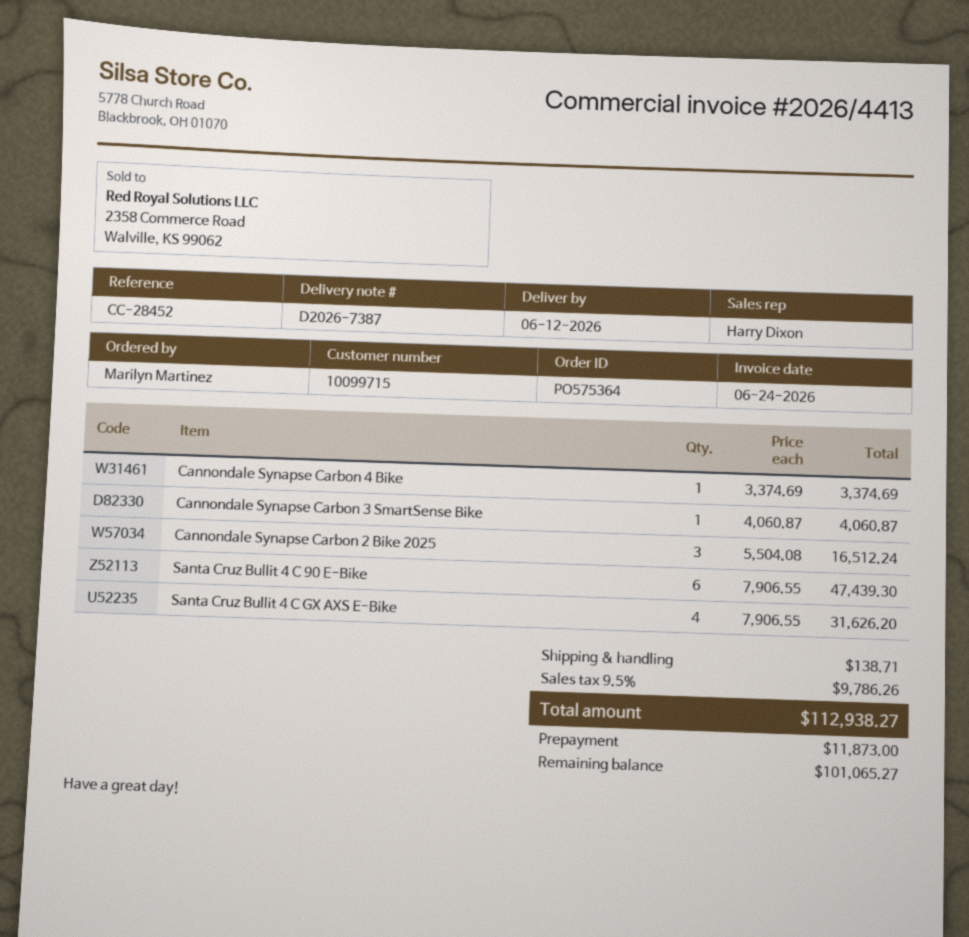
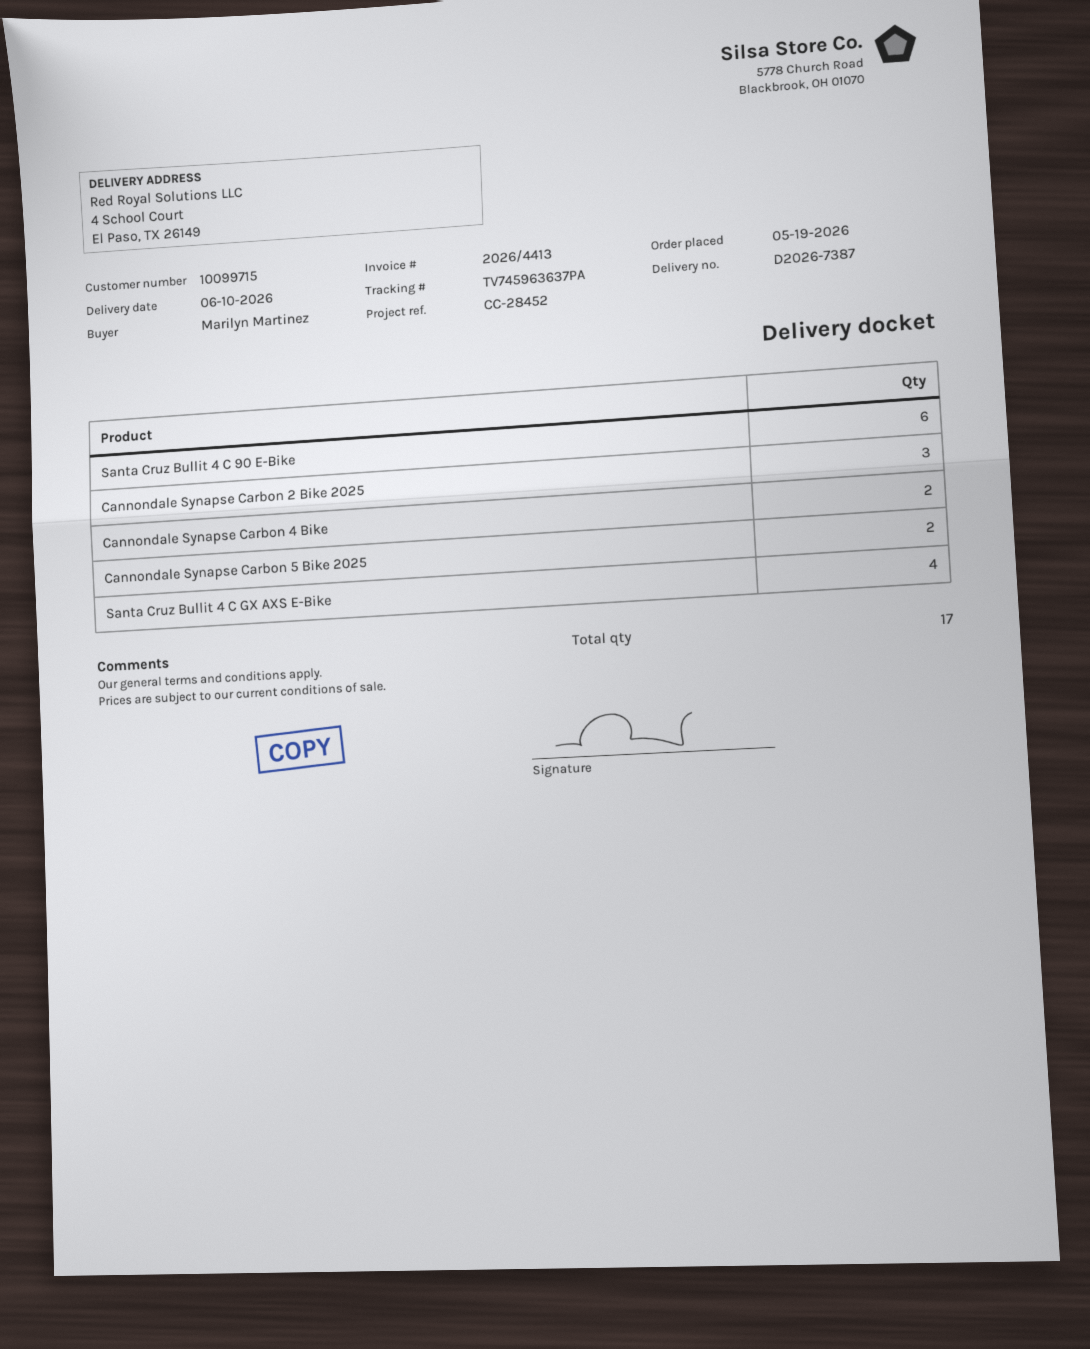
delivery date: 2026-06-12 -> 2026-06-10
Cannondale Synapse Carbon 4 Bike: 1 -> 2
Cannondale Synapse Carbon 3 SmartSense Bike: 1 -> none
Cannondale Synapse Carbon 5 Bike 2025: none -> 2

